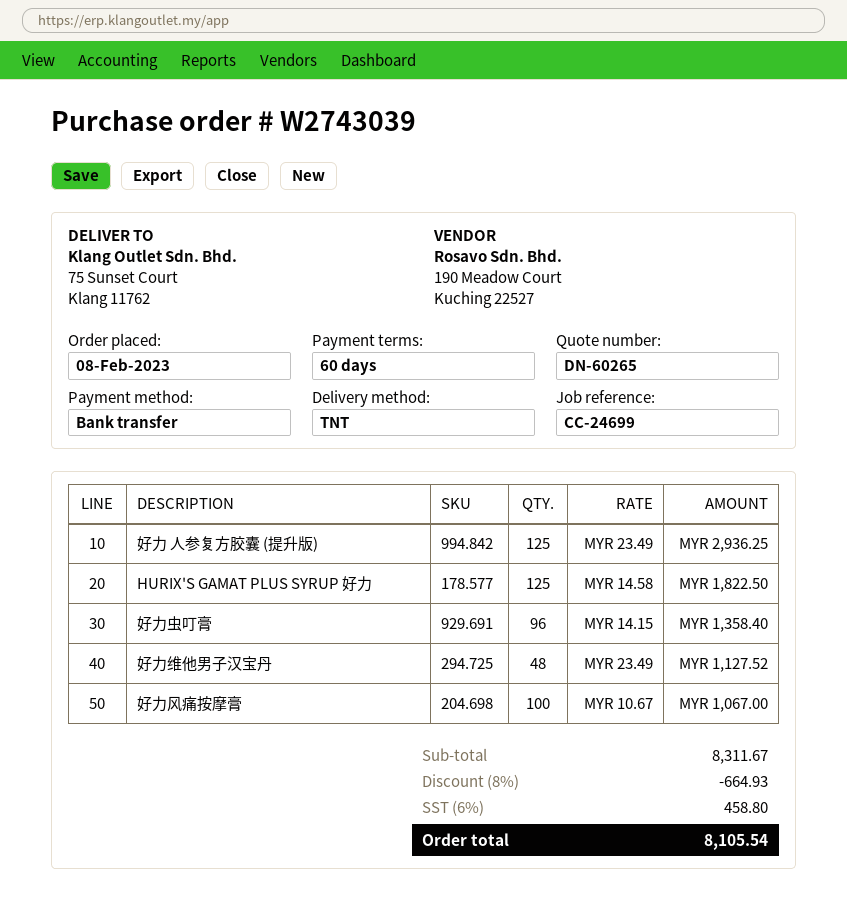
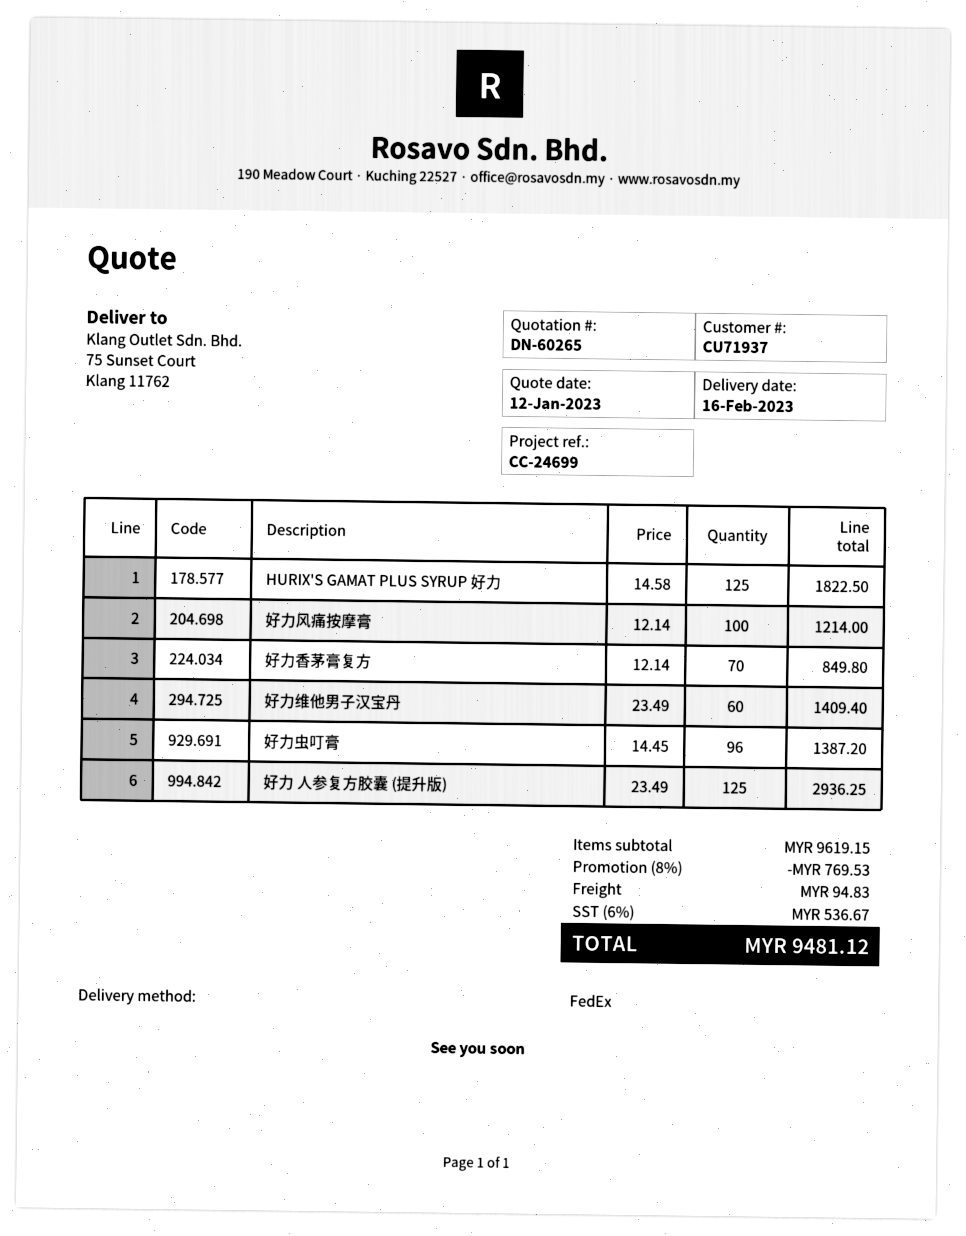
shipping method: TNT -> FedEx
好力虫叮膏: 96 x 14.15 = 1358.40 -> 96 x 14.45 = 1387.20
好力维他男子汉宝丹: 48 x 23.49 = 1127.52 -> 60 x 23.49 = 1409.40
好力风痛按摩膏: 100 x 10.67 = 1067.00 -> 100 x 12.14 = 1214.00
好力香茅膏复方: none -> 70 x 12.14 = 849.80
subtotal: 8311.67 -> 9619.15
discount: 8% = 664.93 -> 8% = 769.53
shipping: none -> 94.83
tax: 6% = 458.80 -> 6% = 536.67
total: 8105.54 -> 9481.12

